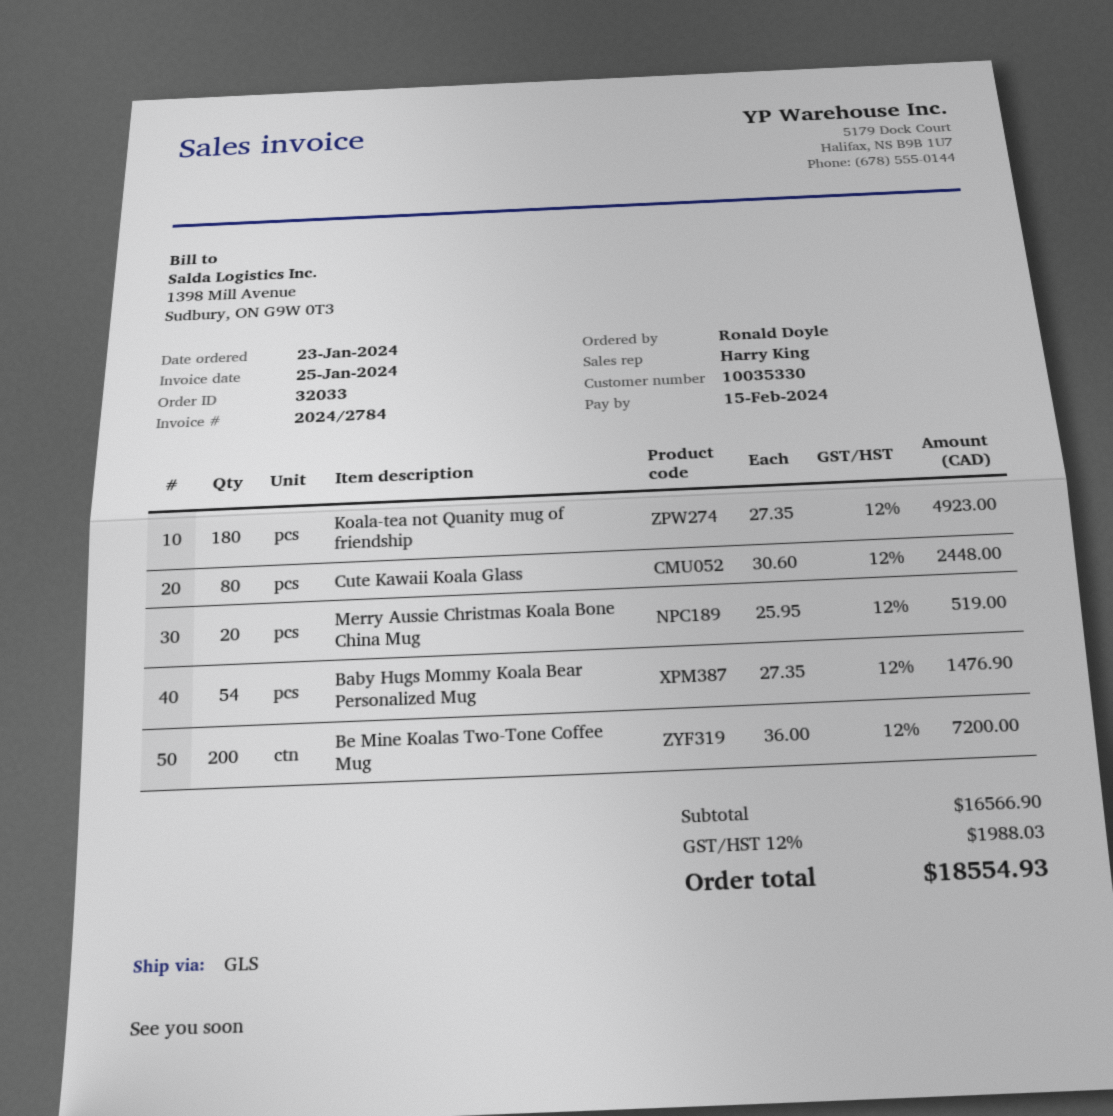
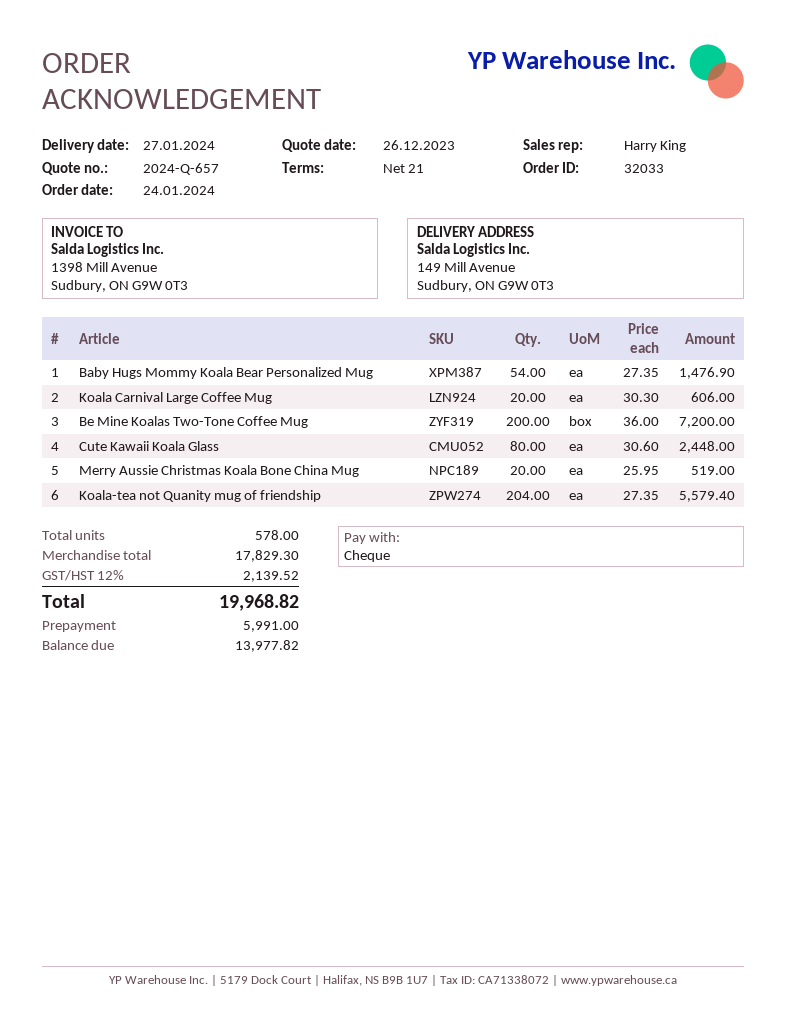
order date: 2024-01-23 -> 2024-01-24
Koala-tea not Quanity mug of friendship: 180 x 27.35 = 4923.00 -> 204 x 27.35 = 5579.40
Koala Carnival Large Coffee Mug: none -> 20 x 30.30 = 606.00
subtotal: 16566.90 -> 17829.30
tax: 12% = 1988.03 -> 12% = 2139.52
total: 18554.93 -> 19968.82

